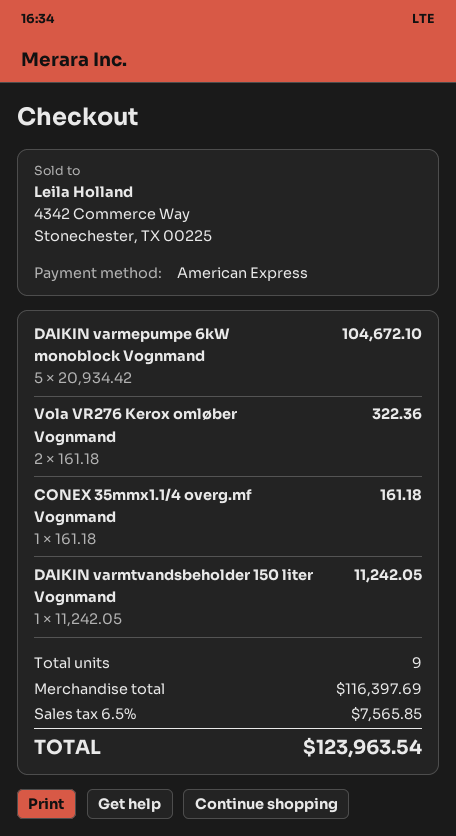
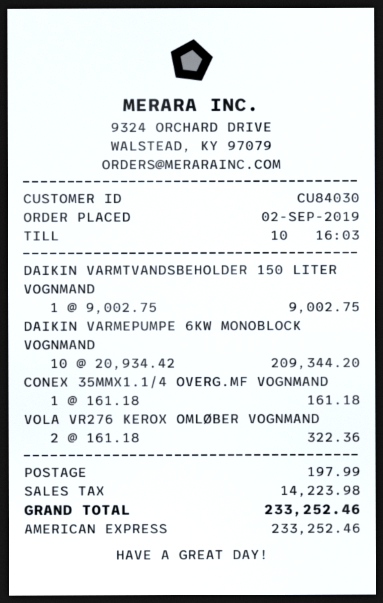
DAIKIN varmepumpe 6kW monoblock Vognmand: 5 x 20934.42 = 104672.10 -> 10 x 20934.42 = 209344.20
DAIKIN varmtvandsbeholder 150 liter Vognmand: 1 x 11242.05 = 11242.05 -> 1 x 9002.75 = 9002.75
shipping: none -> 197.99
tax: 7565.85 -> 14223.98
total: 123963.54 -> 233252.46

